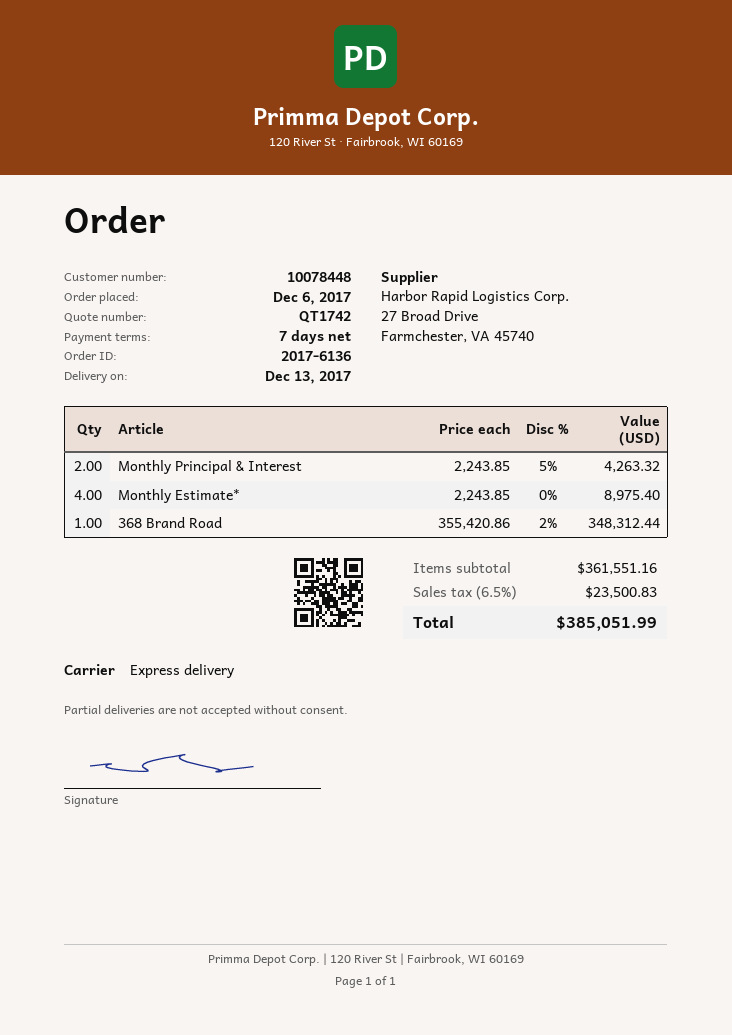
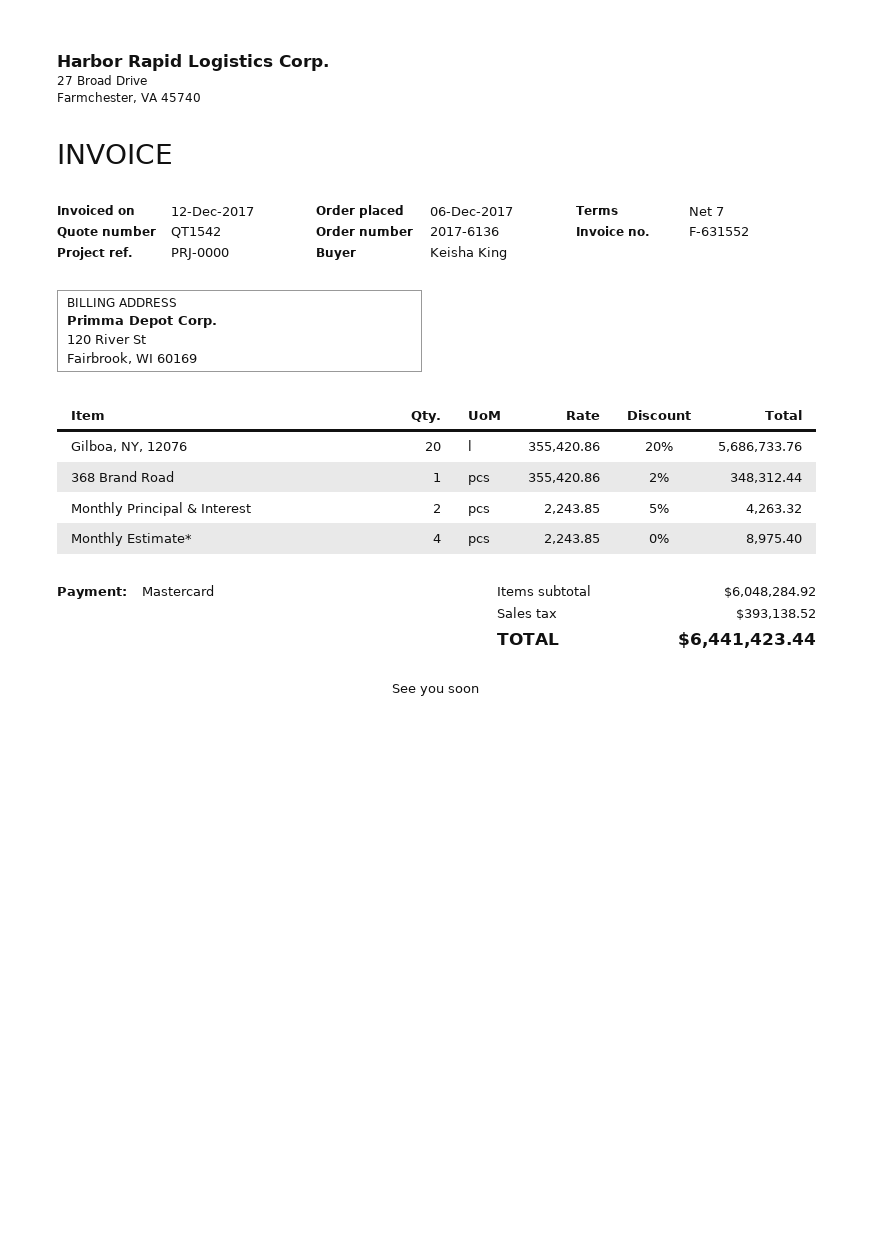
quote number: QT1742 -> QT1542
Gilboa, NY, 12076: none -> 20 x 355420.86 - 20% = 5686733.76
subtotal: 361551.16 -> 6048284.92
tax: 23500.83 -> 393138.52
total: 385051.99 -> 6441423.44

